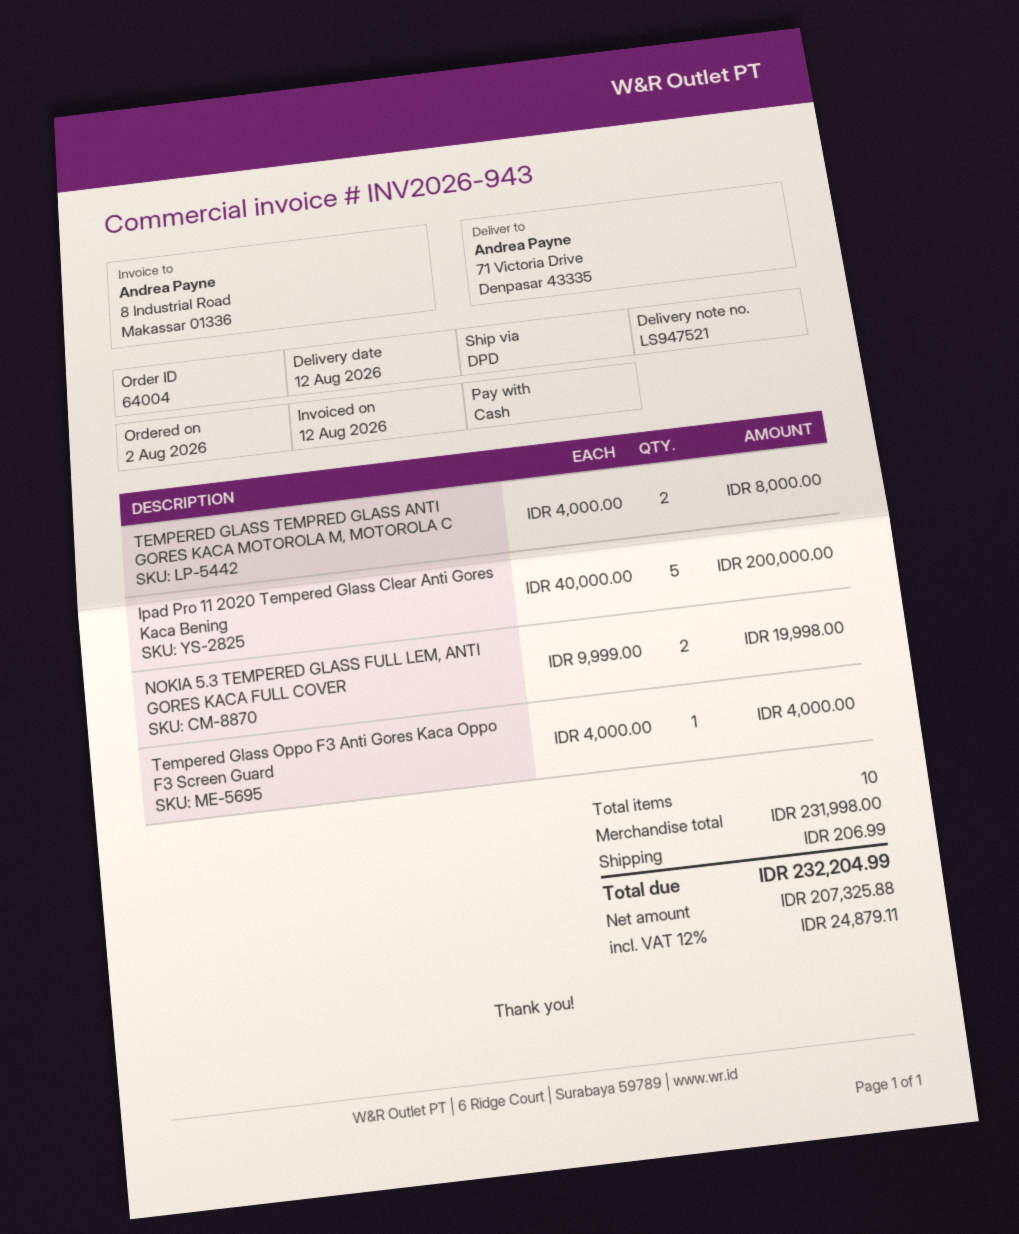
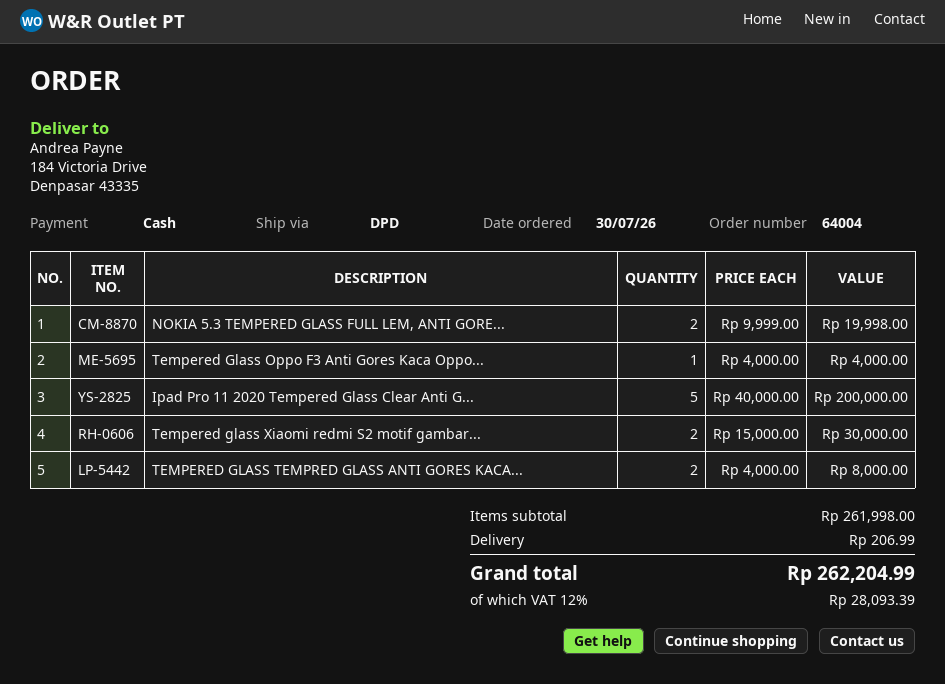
order date: 2026-08-02 -> 2026-07-30
ship to: 71 Victoria Drive, Denpasar 43335 -> 184 Victoria Drive, Denpasar 43335
Tempered glass Xiaomi redmi S2 motif gambar...: none -> 2 x 15000.00 = 30000.00
subtotal: 231998.00 -> 261998.00
tax: 12% = 24879.11 -> 12% = 28093.39
total: 232204.99 -> 262204.99

